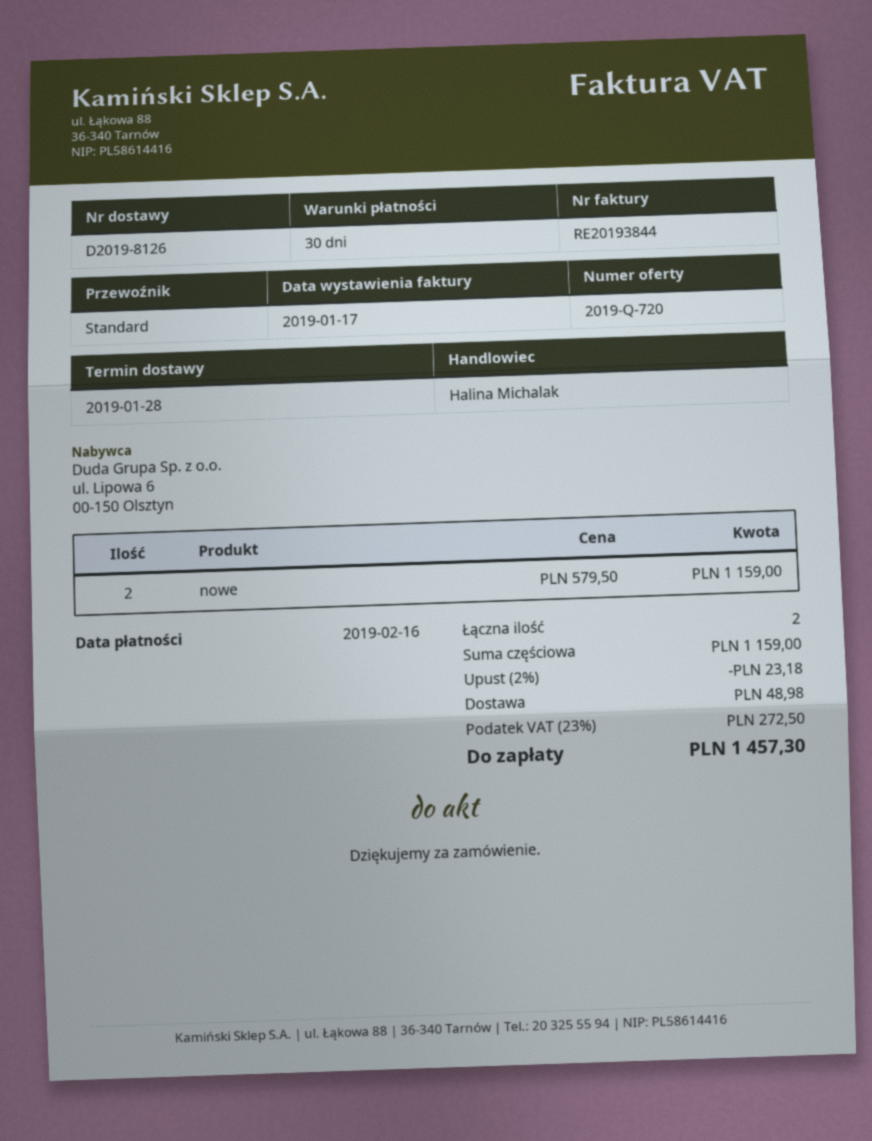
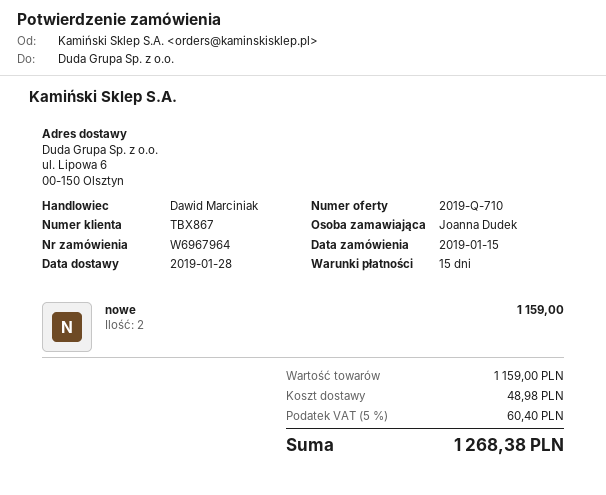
quote number: 2019-Q-720 -> 2019-Q-710
payment terms: 30 days -> 15 days
sales rep: Halina Michalak -> Dawid Marciniak
discount: 2% = 23.18 -> none
tax: 23% = 272.50 -> 5% = 60.40
total: 1457.30 -> 1268.38

